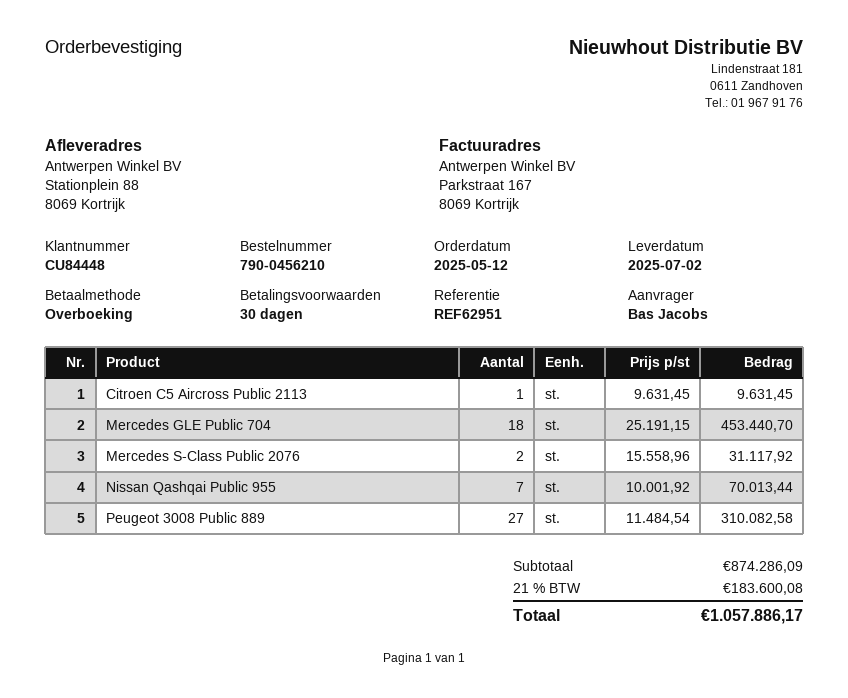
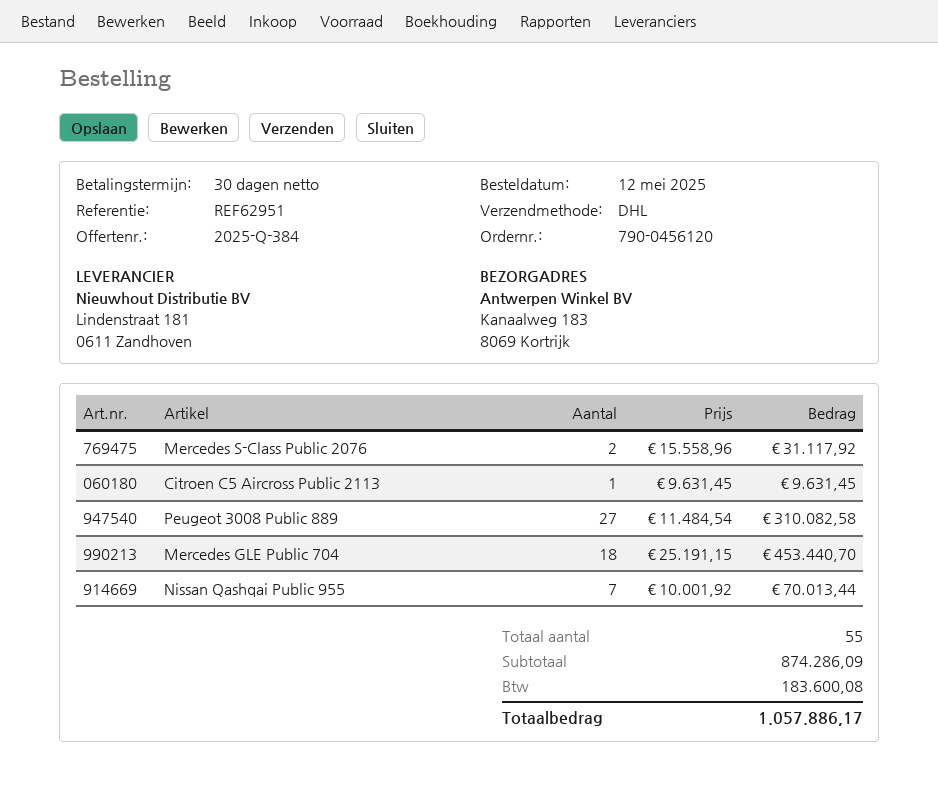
order number: 790-0456210 -> 790-0456120
ship to: Stationplein 88, 8069 Kortrijk -> Kanaalweg 183, 8069 Kortrijk

